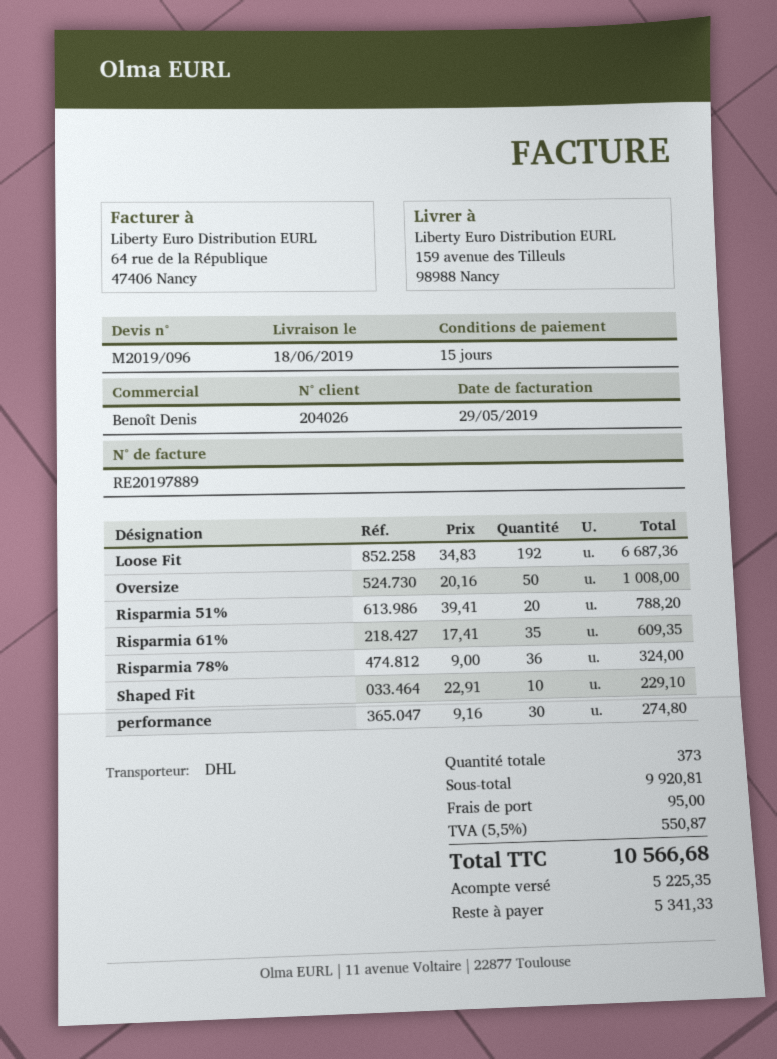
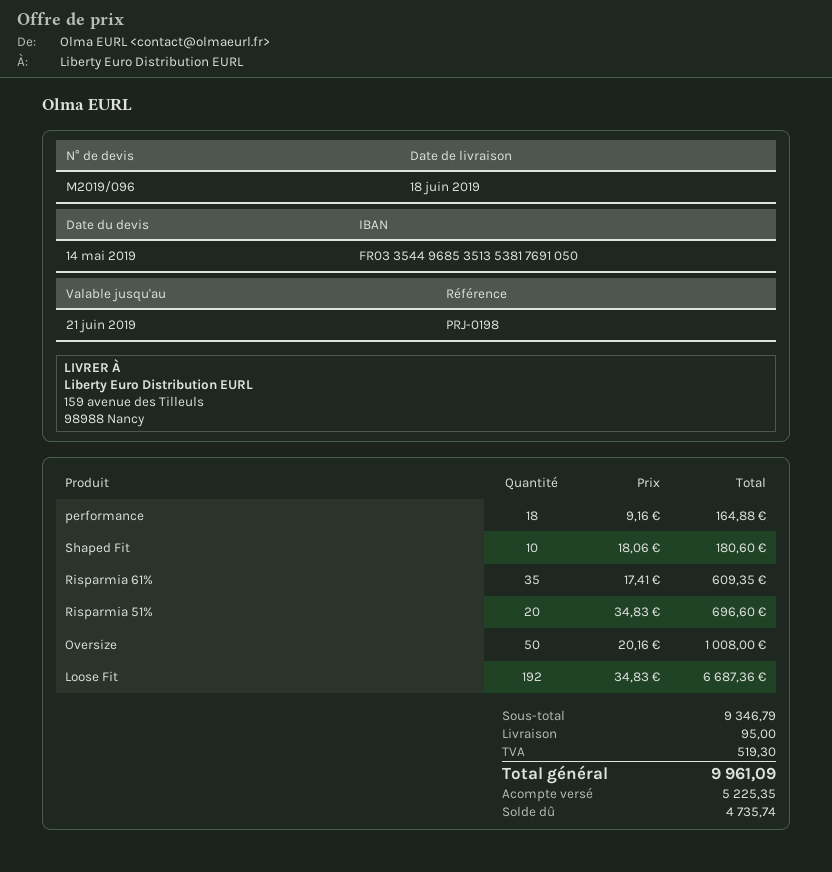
Risparmia 51%: 20 x 39.41 = 788.20 -> 20 x 34.83 = 696.60
Risparmia 78%: 36 x 9.00 = 324.00 -> none
Shaped Fit: 10 x 22.91 = 229.10 -> 10 x 18.06 = 180.60
performance: 30 x 9.16 = 274.80 -> 18 x 9.16 = 164.88
subtotal: 9920.81 -> 9346.79
tax: 550.87 -> 519.30
total: 10566.68 -> 9961.09
balance: 5341.33 -> 4735.74

